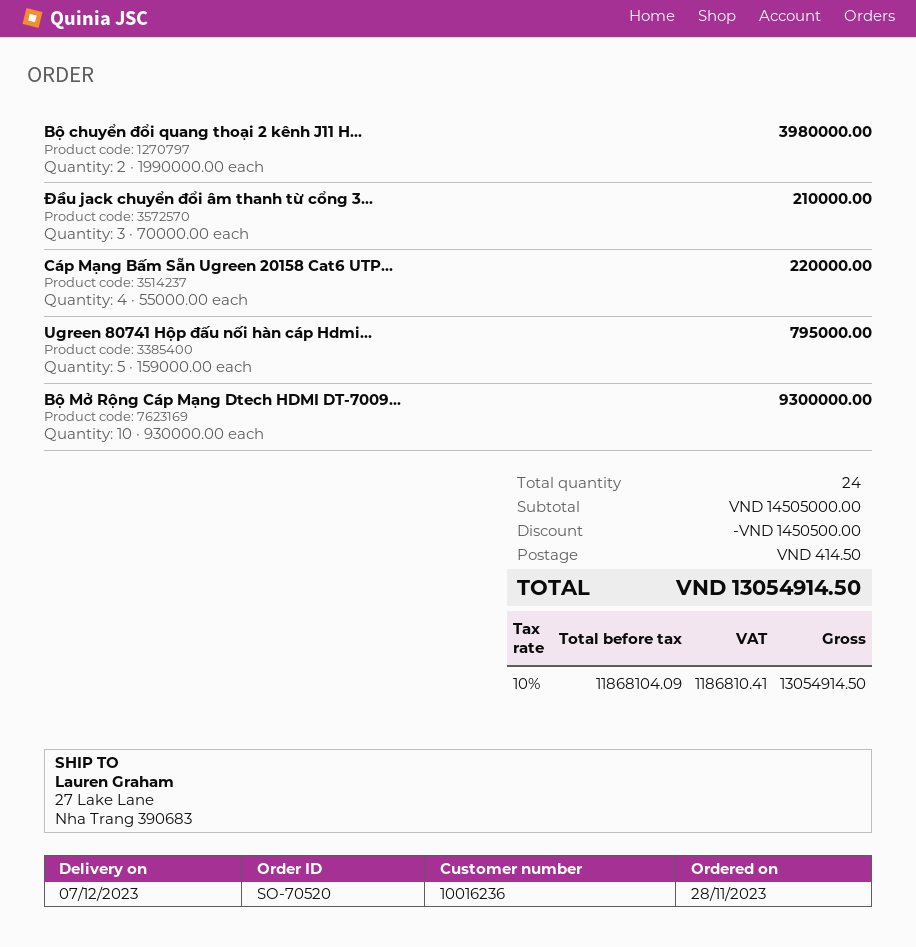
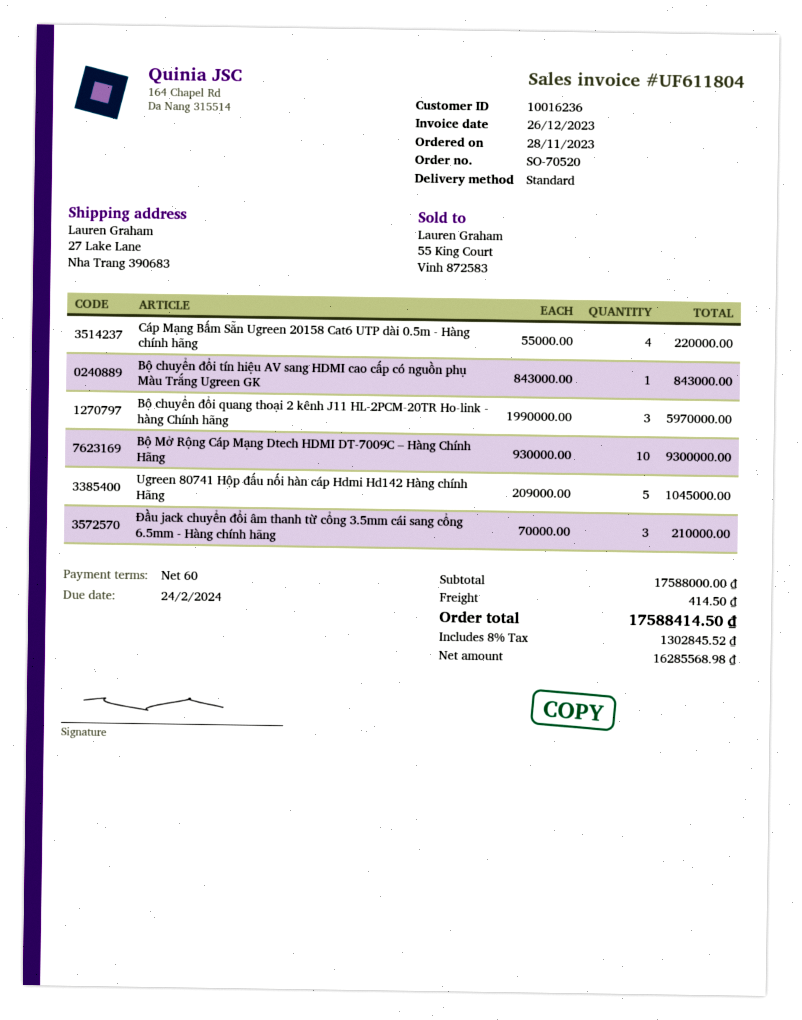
Bộ chuyển đổi quang thoại 2 kênh J11 H...: 2 x 1990000.00 = 3980000.00 -> 3 x 1990000.00 = 5970000.00
Ugreen 80741 Hộp đấu nối hàn cáp Hdmi...: 5 x 159000.00 = 795000.00 -> 5 x 209000.00 = 1045000.00
Bộ chuyển đổi tín hiệu AV sang HDMI cao cấp có nguồn phụ Màu Trắng Ugreen GK: none -> 1 x 843000.00 = 843000.00
subtotal: 14505000.00 -> 17588000.00
discount: 1450500.00 -> none
net: 11868104.09 -> 16285568.98
tax: 10% = 1186810.41 -> 8% = 1302845.52
total: 13054914.50 -> 17588414.50

